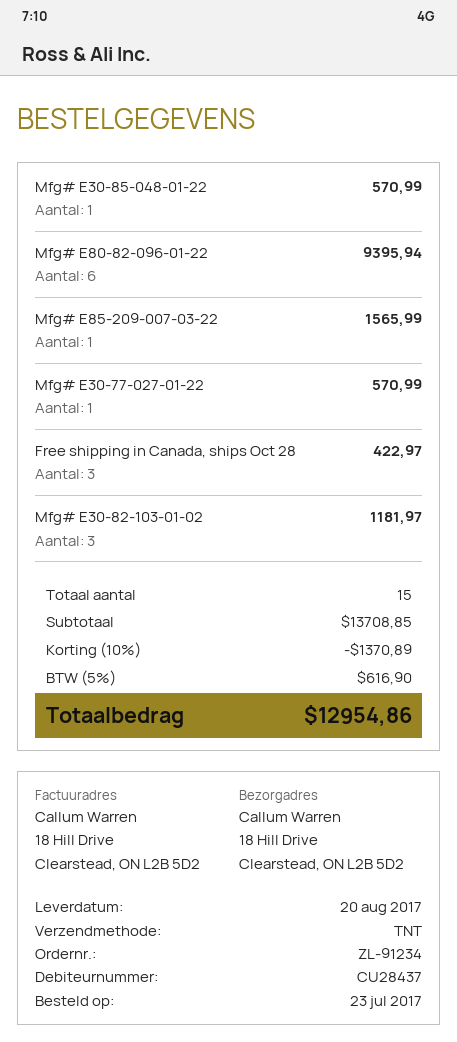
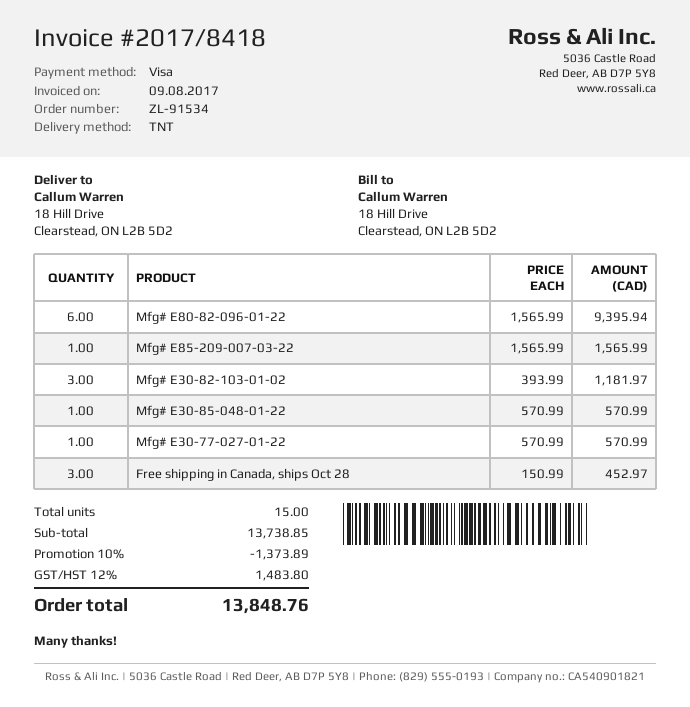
order number: ZL-91234 -> ZL-91534
Free shipping in Canada, ships Oct 28: 3 for 422.97 -> 3 for 452.97
subtotal: 13708.85 -> 13738.85
discount: 10% = 1370.89 -> 10% = 1373.89
tax: 5% = 616.90 -> 12% = 1483.80
total: 12954.86 -> 13848.76

